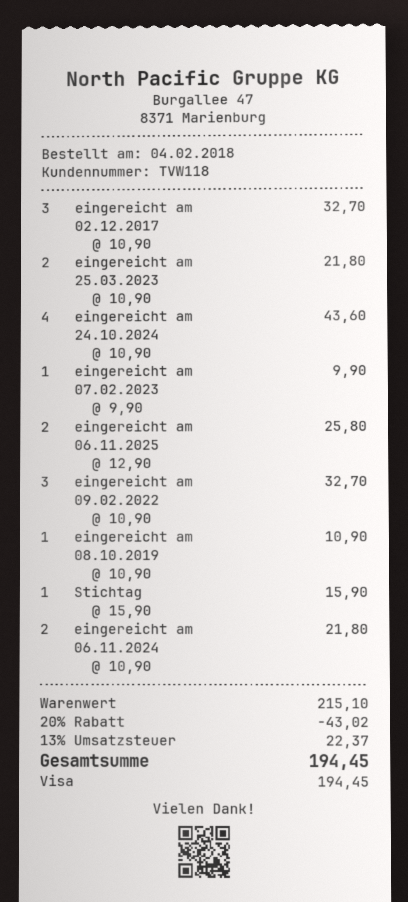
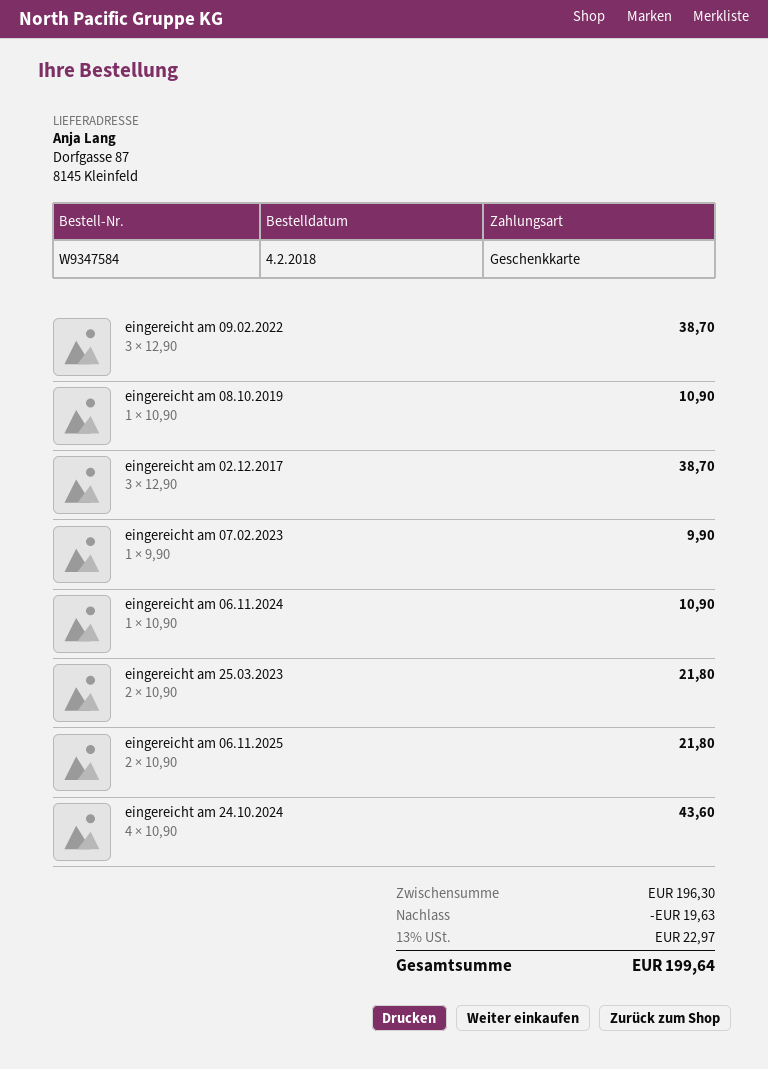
payment method: Visa -> gift card
eingereicht am 02.12.2017: 3 x 10.90 = 32.70 -> 3 x 12.90 = 38.70
eingereicht am 06.11.2025: 2 x 12.90 = 25.80 -> 2 x 10.90 = 21.80
eingereicht am 09.02.2022: 3 x 10.90 = 32.70 -> 3 x 12.90 = 38.70
Stichtag: 1 x 15.90 = 15.90 -> none
eingereicht am 06.11.2024: 2 x 10.90 = 21.80 -> 1 x 10.90 = 10.90
subtotal: 215.10 -> 196.30
discount: 43.02 -> 19.63
tax: 13% = 22.37 -> 13% = 22.97
total: 194.45 -> 199.64

